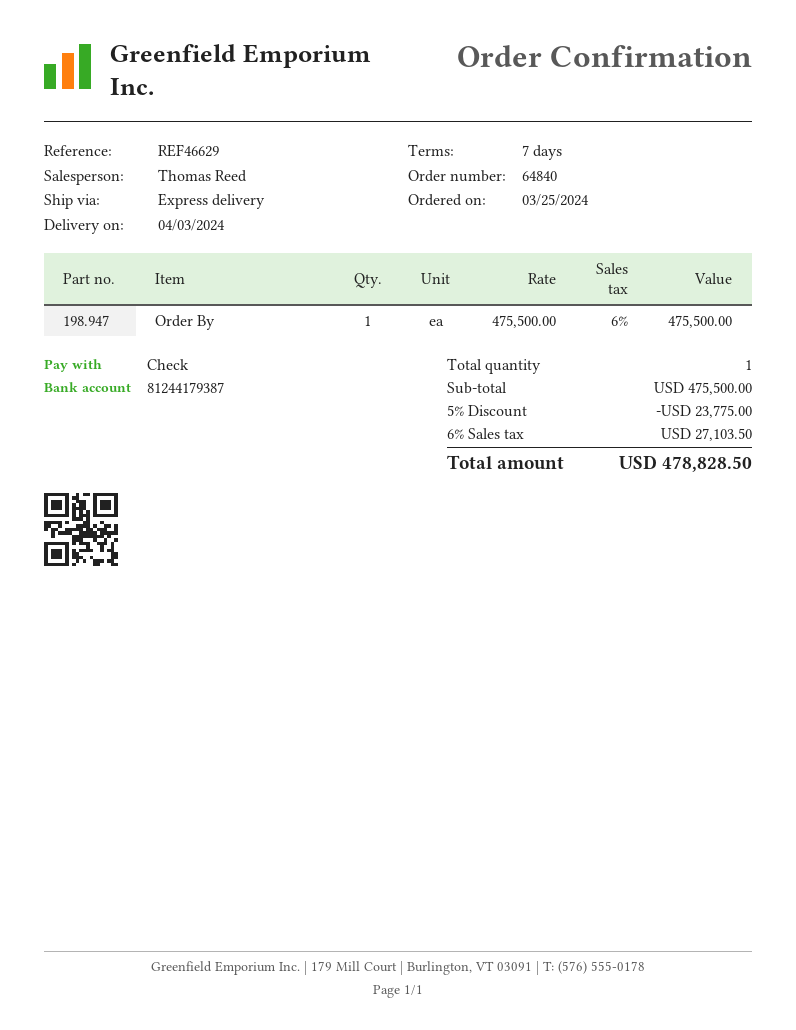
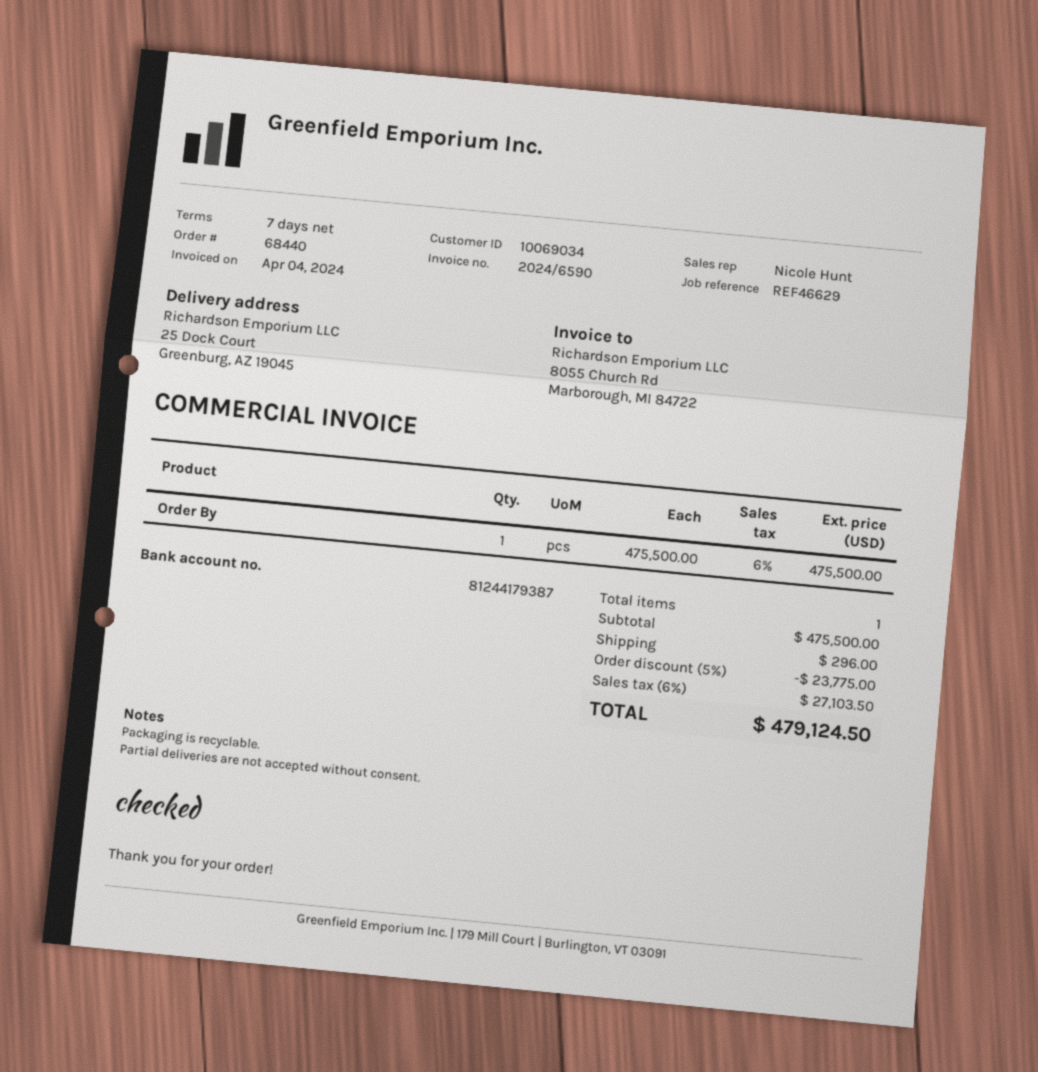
order number: 64840 -> 68440
sales rep: Thomas Reed -> Nicole Hunt
shipping: none -> 296.00
total: 478828.50 -> 479124.50

